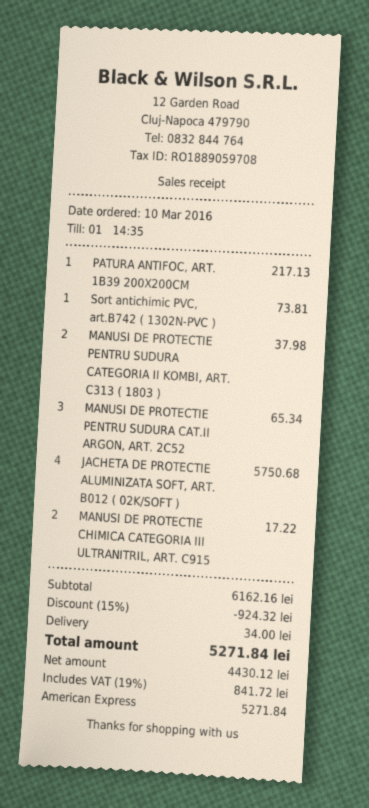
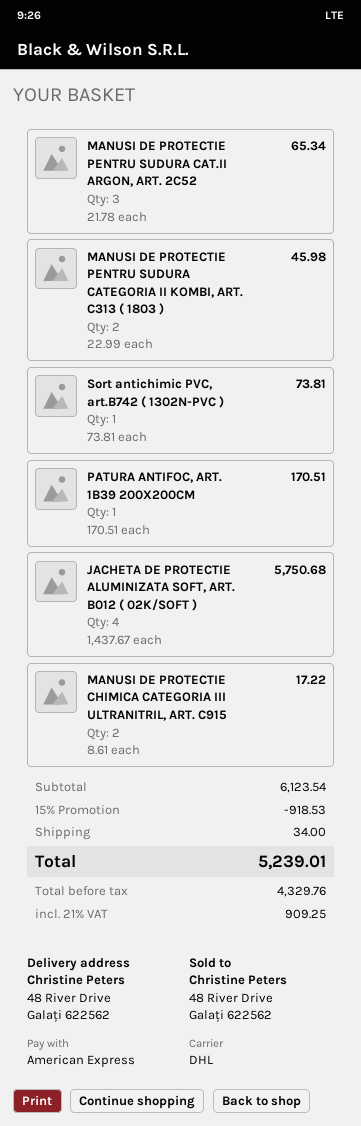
PATURA ANTIFOC, ART. 1B39 200X200CM: 1 for 217.13 -> 1 for 170.51
MANUSI DE PROTECTIE PENTRU SUDURA CATEGORIA II KOMBI, ART. C313 ( 1803 ): 2 for 37.98 -> 2 for 45.98
subtotal: 6162.16 -> 6123.54
discount: 15% = 924.32 -> 15% = 918.53
net: 4430.12 -> 4329.76
tax: 19% = 841.72 -> 21% = 909.25
total: 5271.84 -> 5239.01

